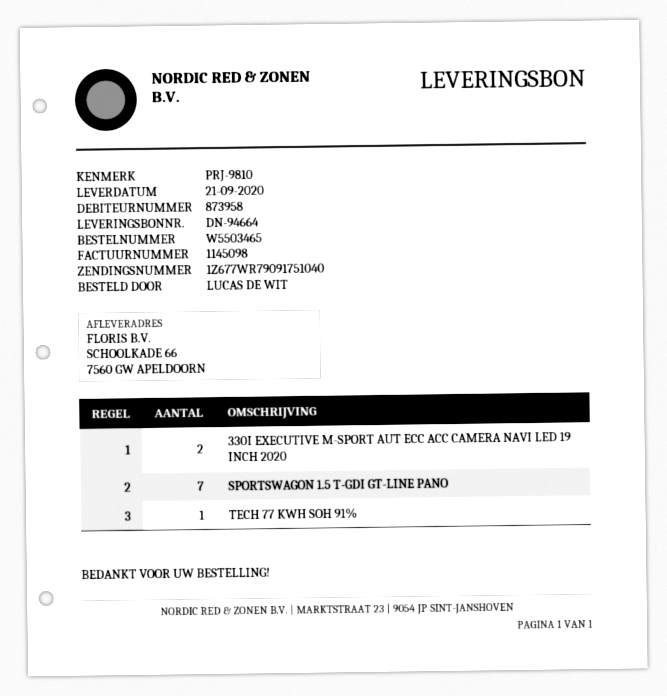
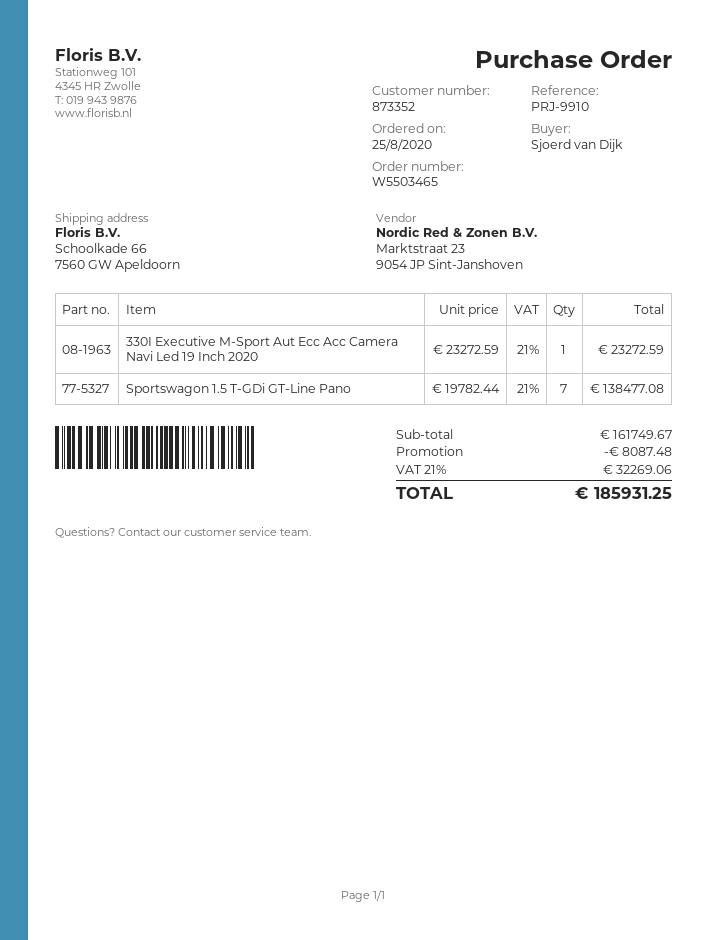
customer number: 873958 -> 873352
reference: PRJ-9810 -> PRJ-9910
ordered by: LUCAS DE WIT -> Sjoerd van Dijk
330I EXECUTIVE M-SPORT AUT ECC ACC CAMERA NAVI LED 19 INCH 2020: 2 -> 1
TECH 77 KWH SOH 91%: 1 -> none

